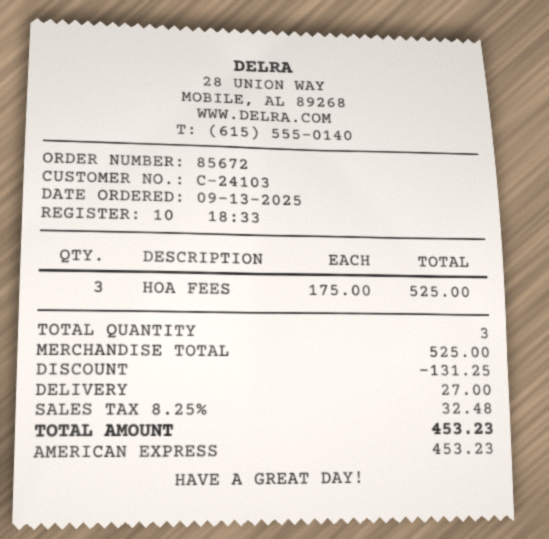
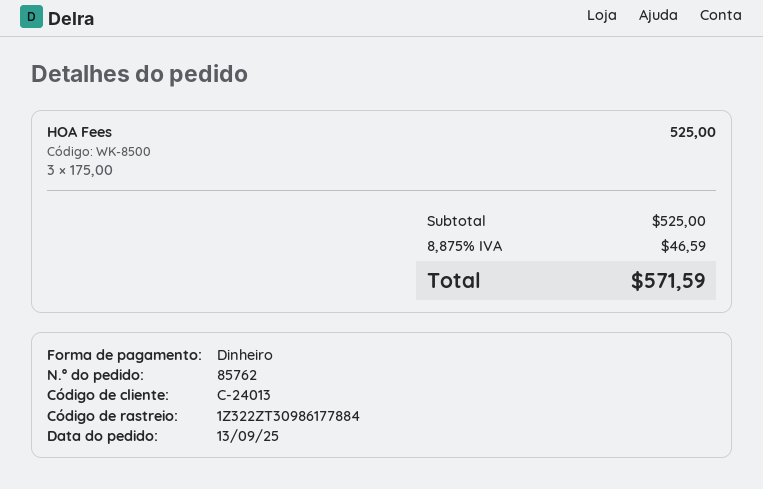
order number: 85672 -> 85762
customer number: C-24103 -> C-24013
payment method: American Express -> cash
discount: 131.25 -> none
shipping: 27.00 -> none
tax: 8.25% = 32.48 -> 8.875% = 46.59
total: 453.23 -> 571.59

